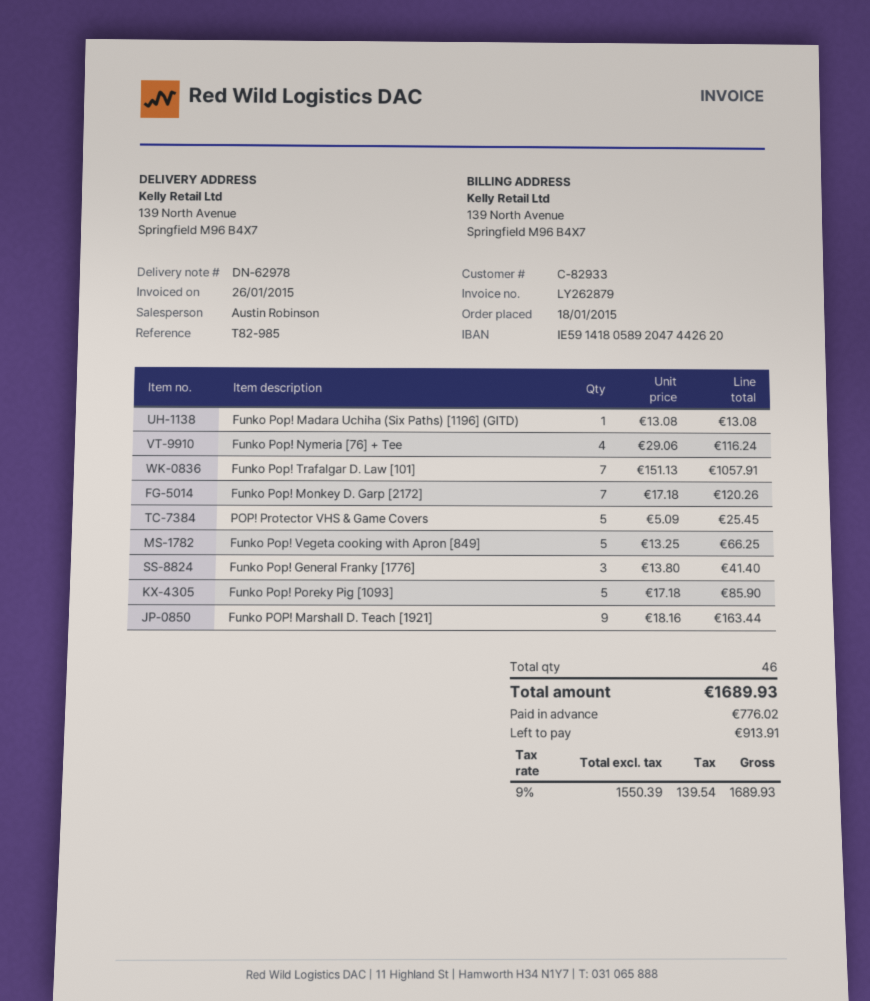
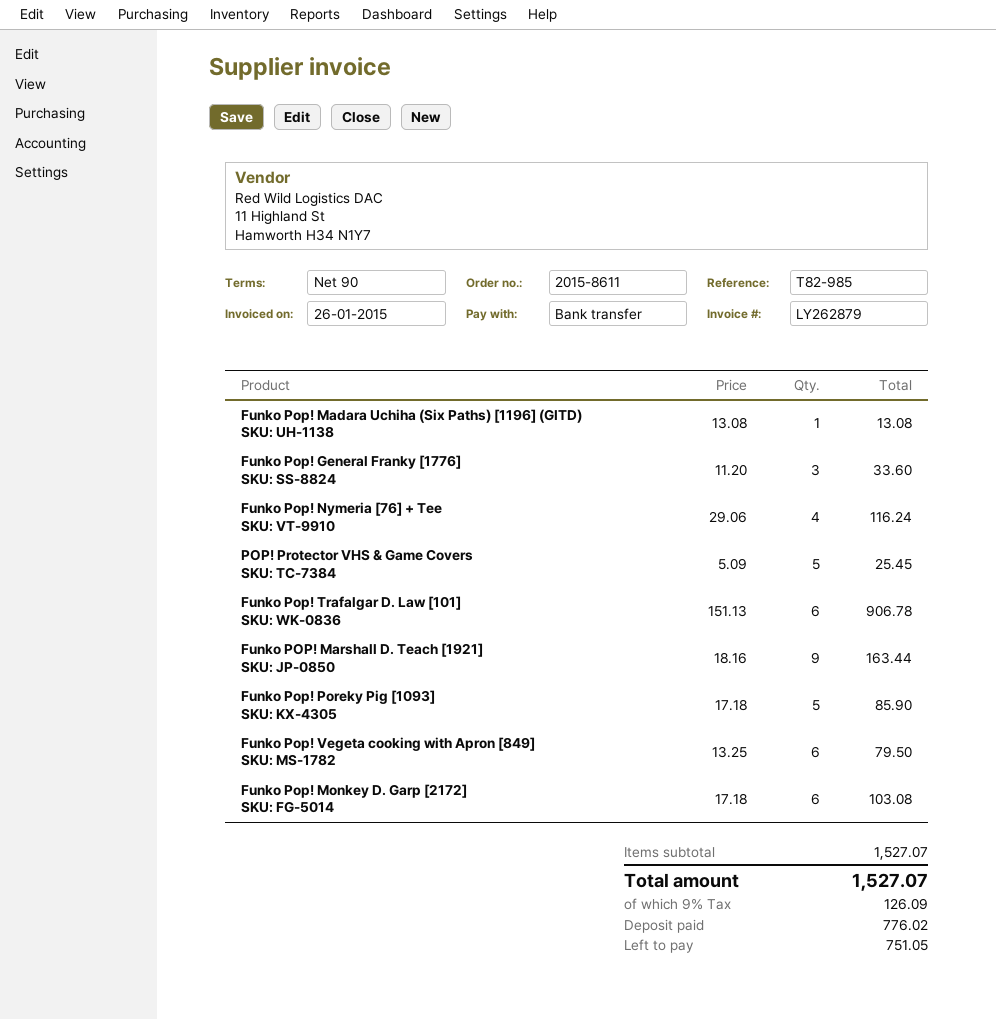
Funko Pop! Trafalgar D. Law [101]: 7 x 151.13 = 1057.91 -> 6 x 151.13 = 906.78
Funko Pop! Monkey D. Garp [2172]: 7 x 17.18 = 120.26 -> 6 x 17.18 = 103.08
Funko Pop! Vegeta cooking with Apron [849]: 5 x 13.25 = 66.25 -> 6 x 13.25 = 79.50
Funko Pop! General Franky [1776]: 3 x 13.80 = 41.40 -> 3 x 11.20 = 33.60
tax: 9% = 139.54 -> 9% = 126.09
total: 1689.93 -> 1527.07
balance: 913.91 -> 751.05

